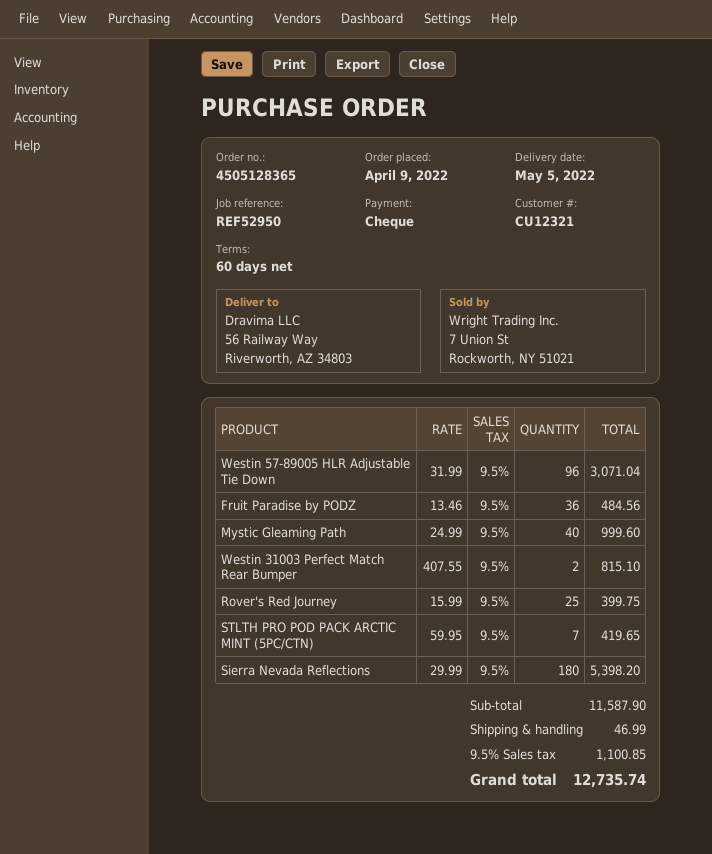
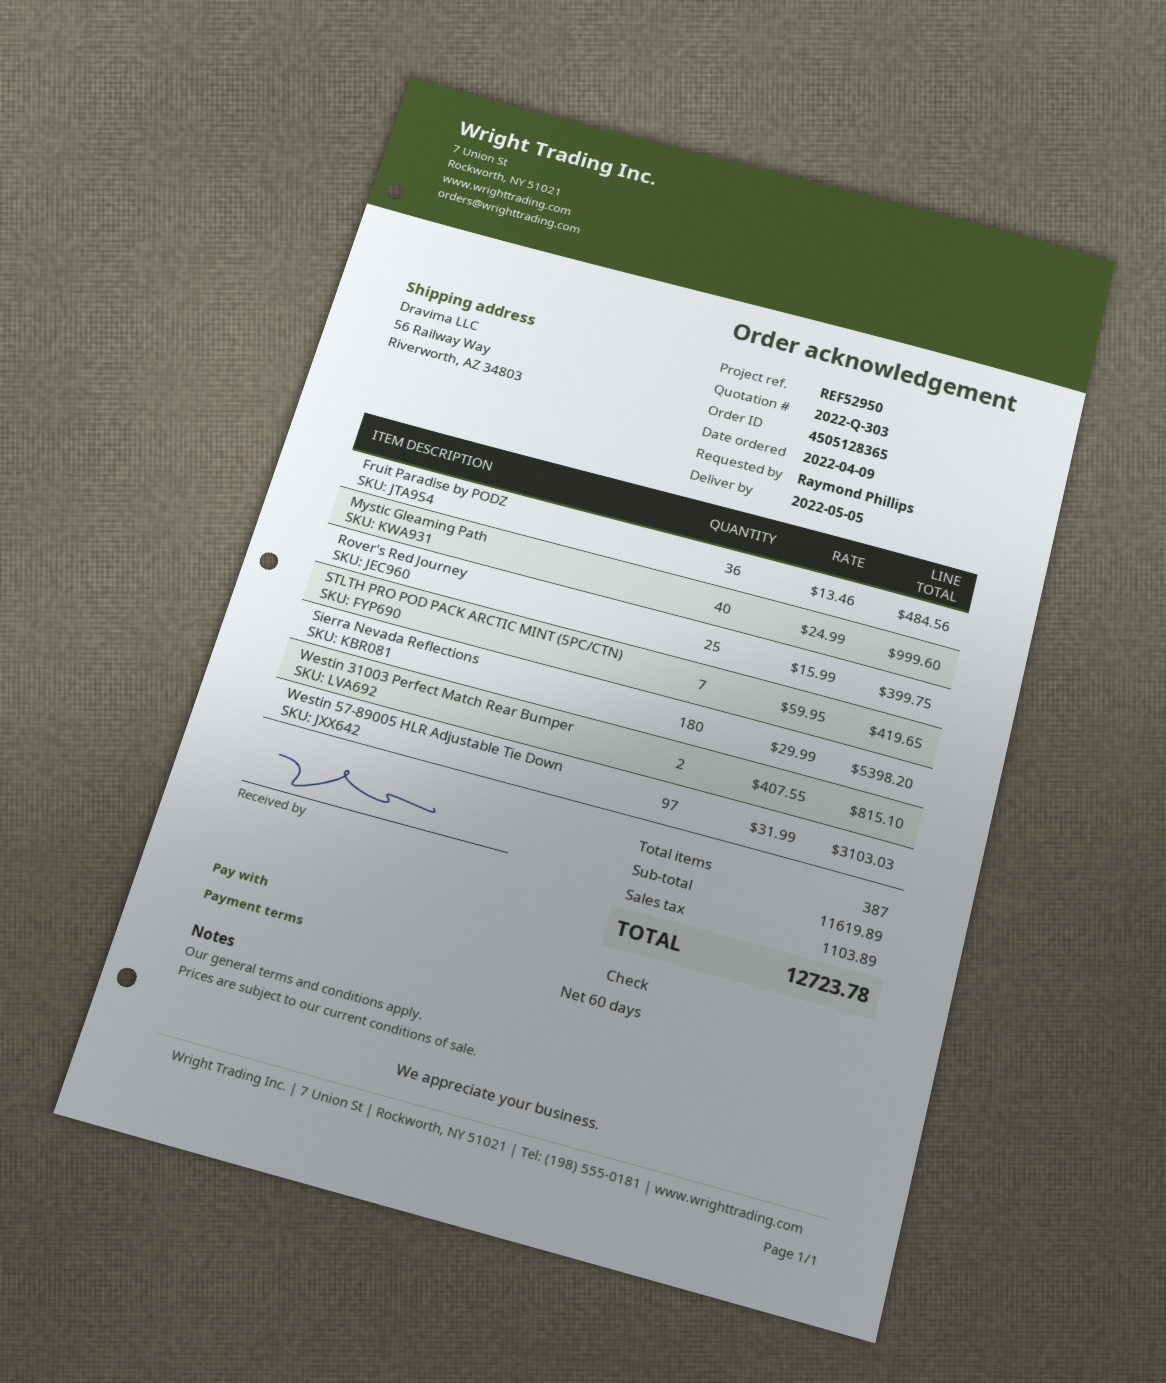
Westin 57-89005 HLR Adjustable Tie Down: 96 x 31.99 = 3071.04 -> 97 x 31.99 = 3103.03
subtotal: 11587.90 -> 11619.89
shipping: 46.99 -> none
tax: 1100.85 -> 1103.89
total: 12735.74 -> 12723.78

